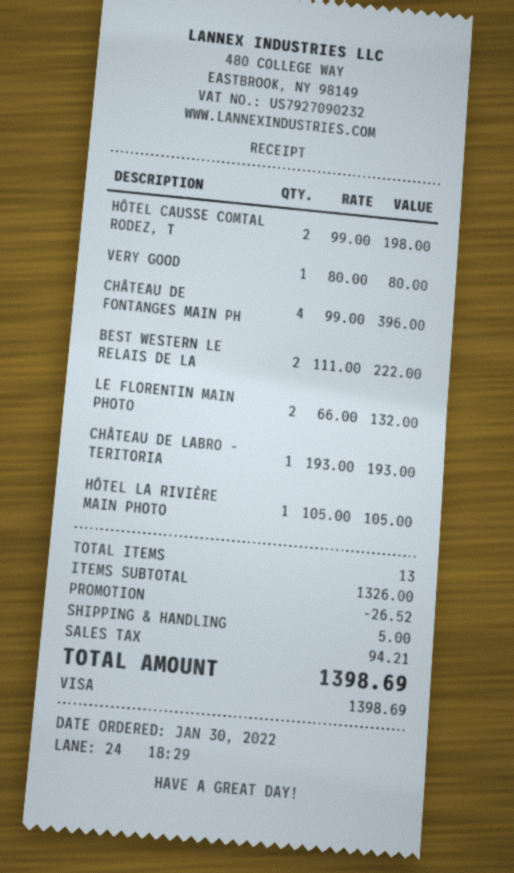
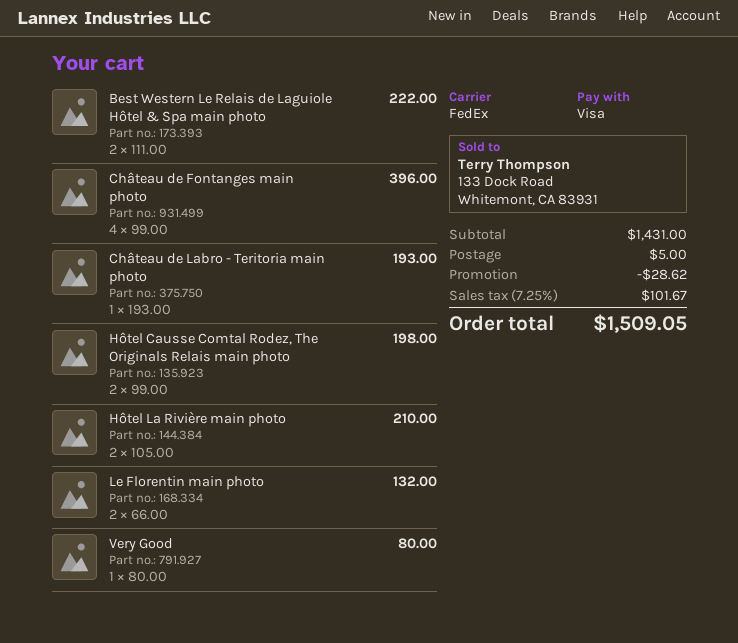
HÔTEL LA RIVIÈRE MAIN PHOTO: 1 x 105.00 = 105.00 -> 2 x 105.00 = 210.00
subtotal: 1326.00 -> 1431.00
discount: 26.52 -> 28.62
tax: 94.21 -> 101.67
total: 1398.69 -> 1509.05

